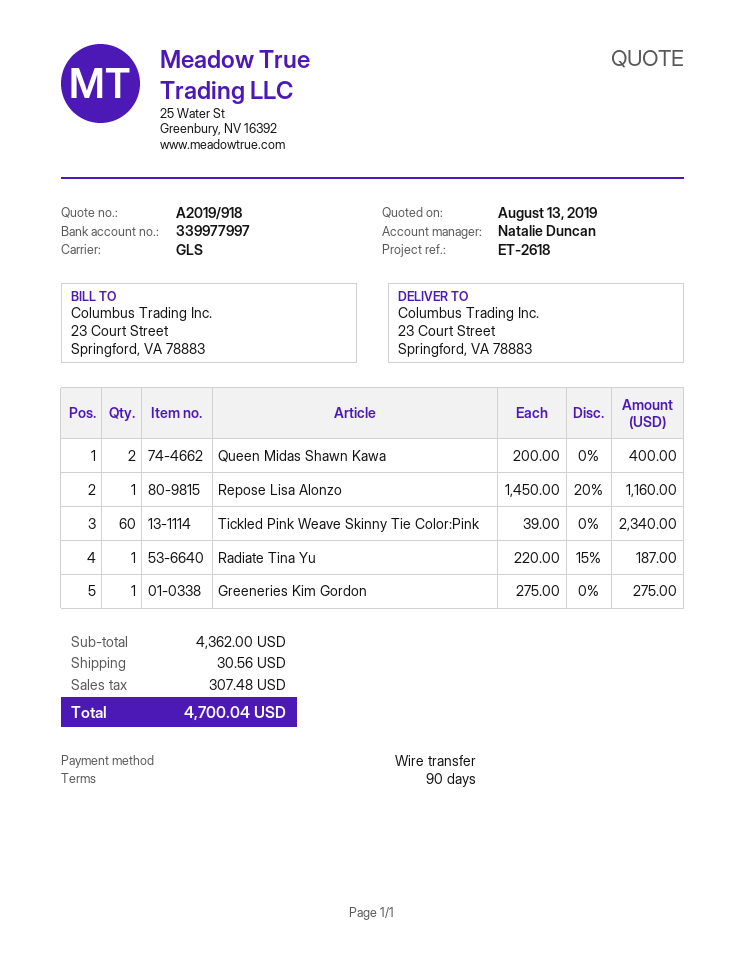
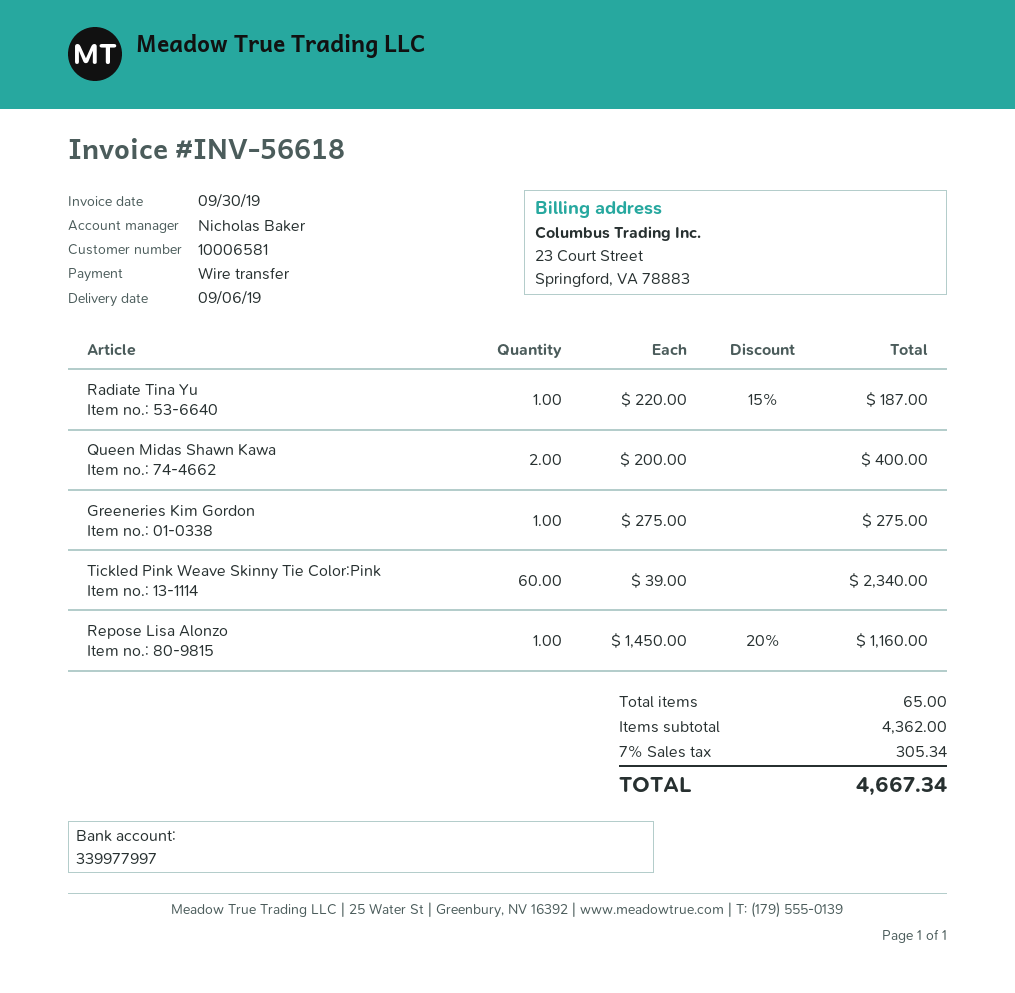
sales rep: Natalie Duncan -> Nicholas Baker
shipping: 30.56 -> none
tax: 307.48 -> 305.34
total: 4700.04 -> 4667.34

